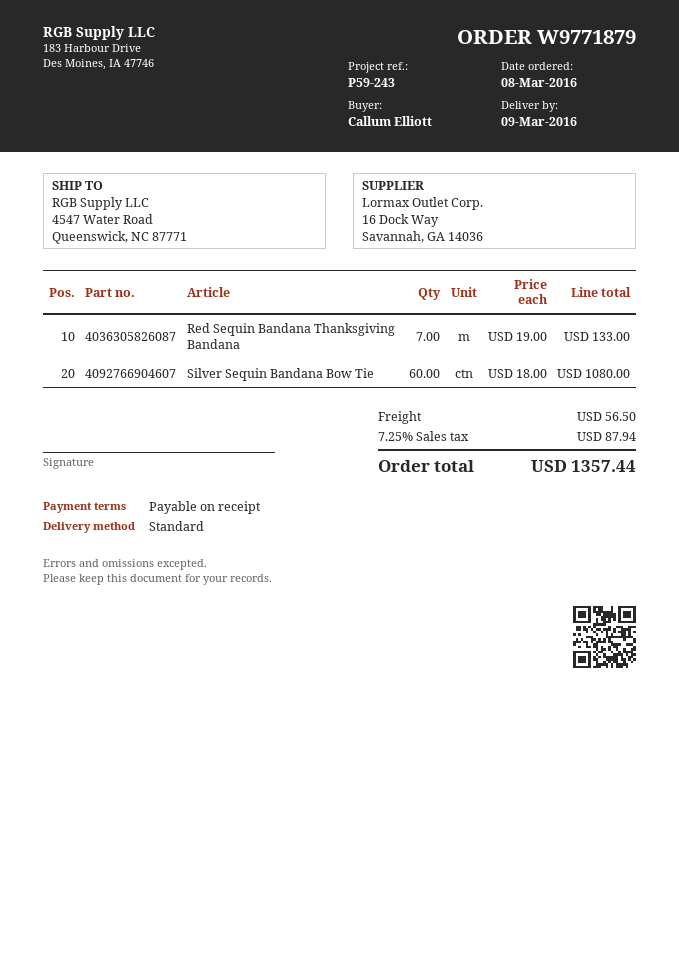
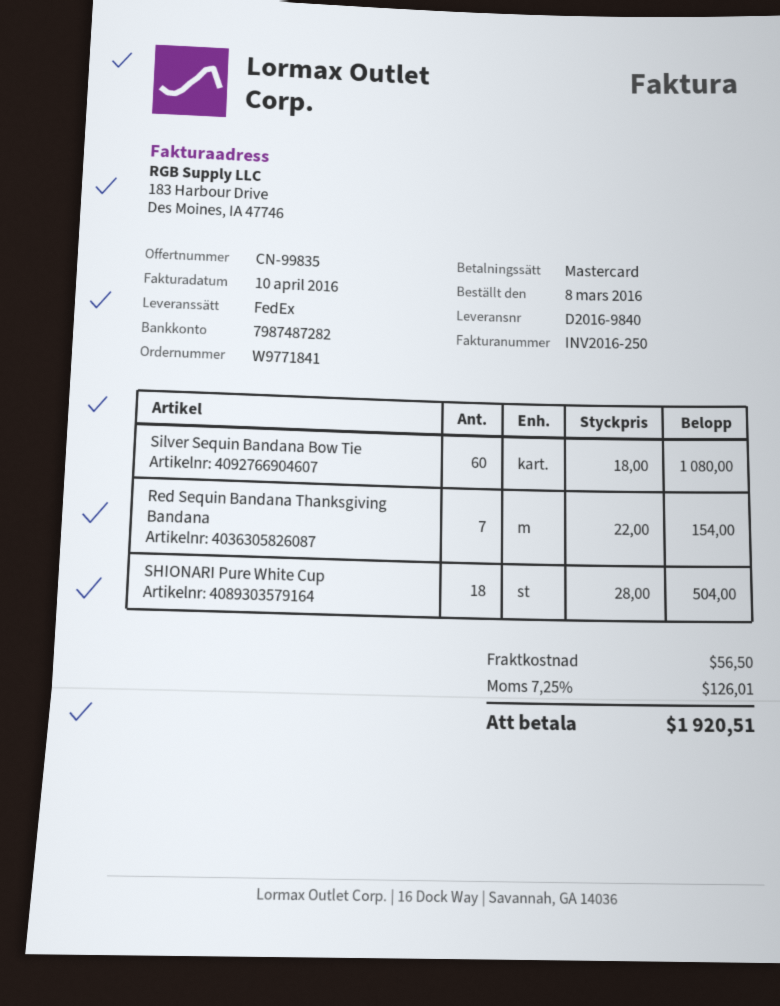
order number: W9771879 -> W9771841
shipping method: standard -> FedEx
Red Sequin Bandana Thanksgiving Bandana: 7 x 19.00 = 133.00 -> 7 x 22.00 = 154.00
SHIONARI Pure White Cup: none -> 18 x 28.00 = 504.00
tax: 7.25% = 87.94 -> 7.25% = 126.01
total: 1357.44 -> 1920.51

